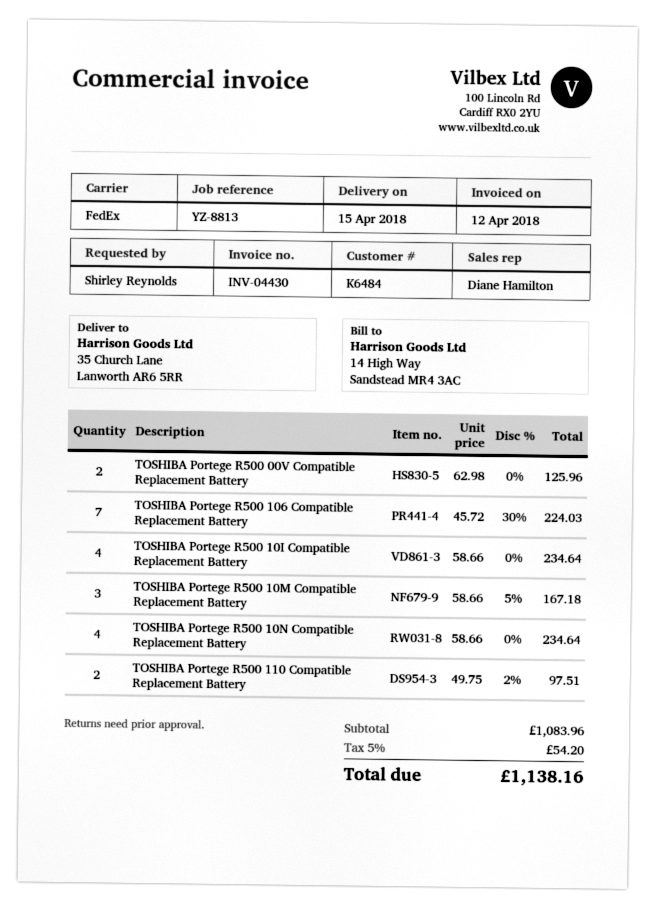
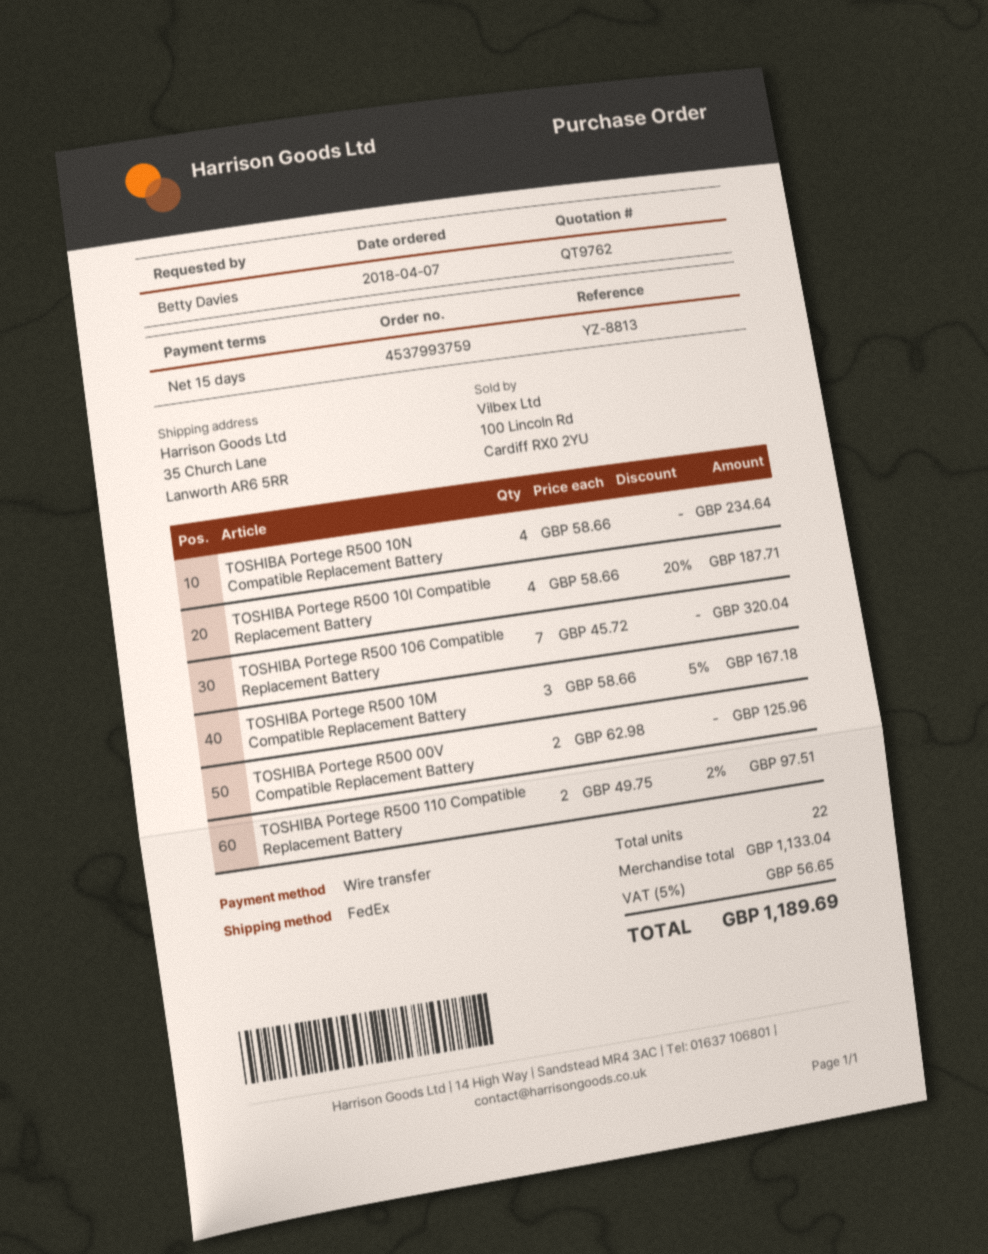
ordered by: Shirley Reynolds -> Betty Davies
TOSHIBA Portege R500 106 Compatible Replacement Battery: 7 x 45.72 - 30% = 224.03 -> 7 x 45.72 = 320.04
TOSHIBA Portege R500 10I Compatible Replacement Battery: 4 x 58.66 = 234.64 -> 4 x 58.66 - 20% = 187.71
subtotal: 1083.96 -> 1133.04
tax: 5% = 54.20 -> 5% = 56.65
total: 1138.16 -> 1189.69

